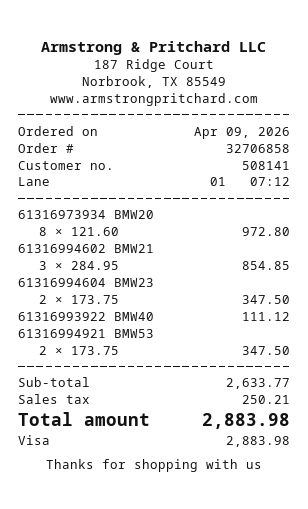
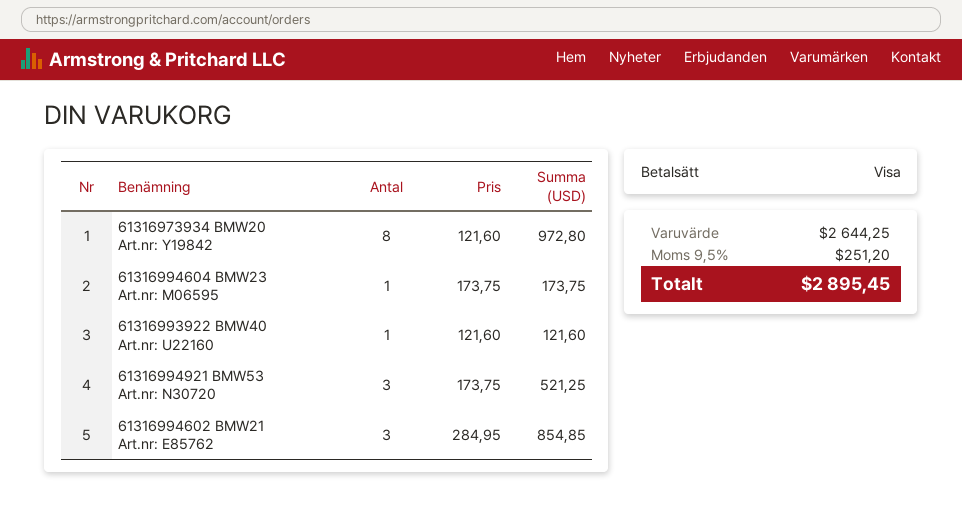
61316994604 BMW23: 2 x 173.75 = 347.50 -> 1 x 173.75 = 173.75
61316993922 BMW40: 1 x 111.12 = 111.12 -> 1 x 121.60 = 121.60
61316994921 BMW53: 2 x 173.75 = 347.50 -> 3 x 173.75 = 521.25
subtotal: 2633.77 -> 2644.25
tax: 250.21 -> 251.20
total: 2883.98 -> 2895.45

